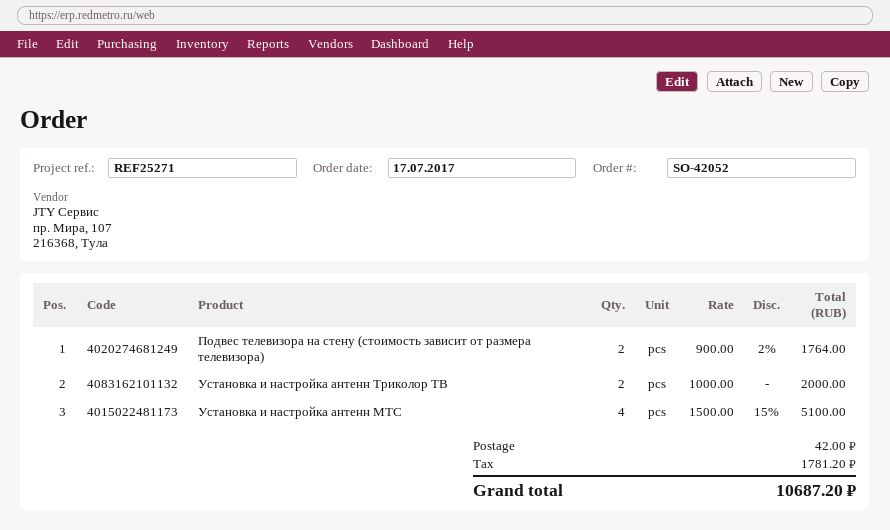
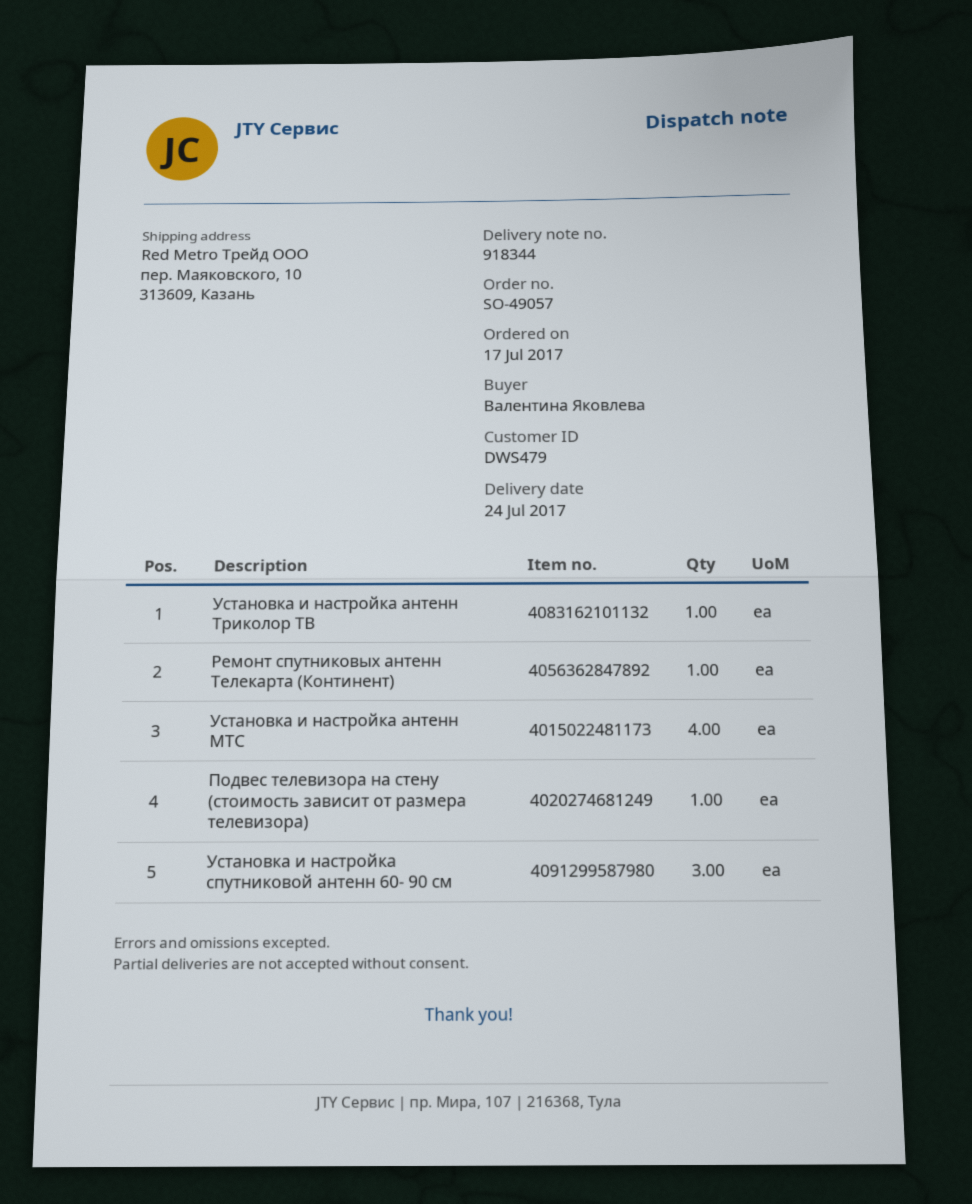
order number: SO-42052 -> SO-49057
Подвес телевизора на стену (стоимость зависит от размера телевизора): 2 -> 1
Установка и настройка антенн Триколор ТВ: 2 -> 1
Ремонт спутниковых антенн Телекарта (Континент): none -> 1
Установка и настройка спутниковой антенн 60- 90 см: none -> 3

